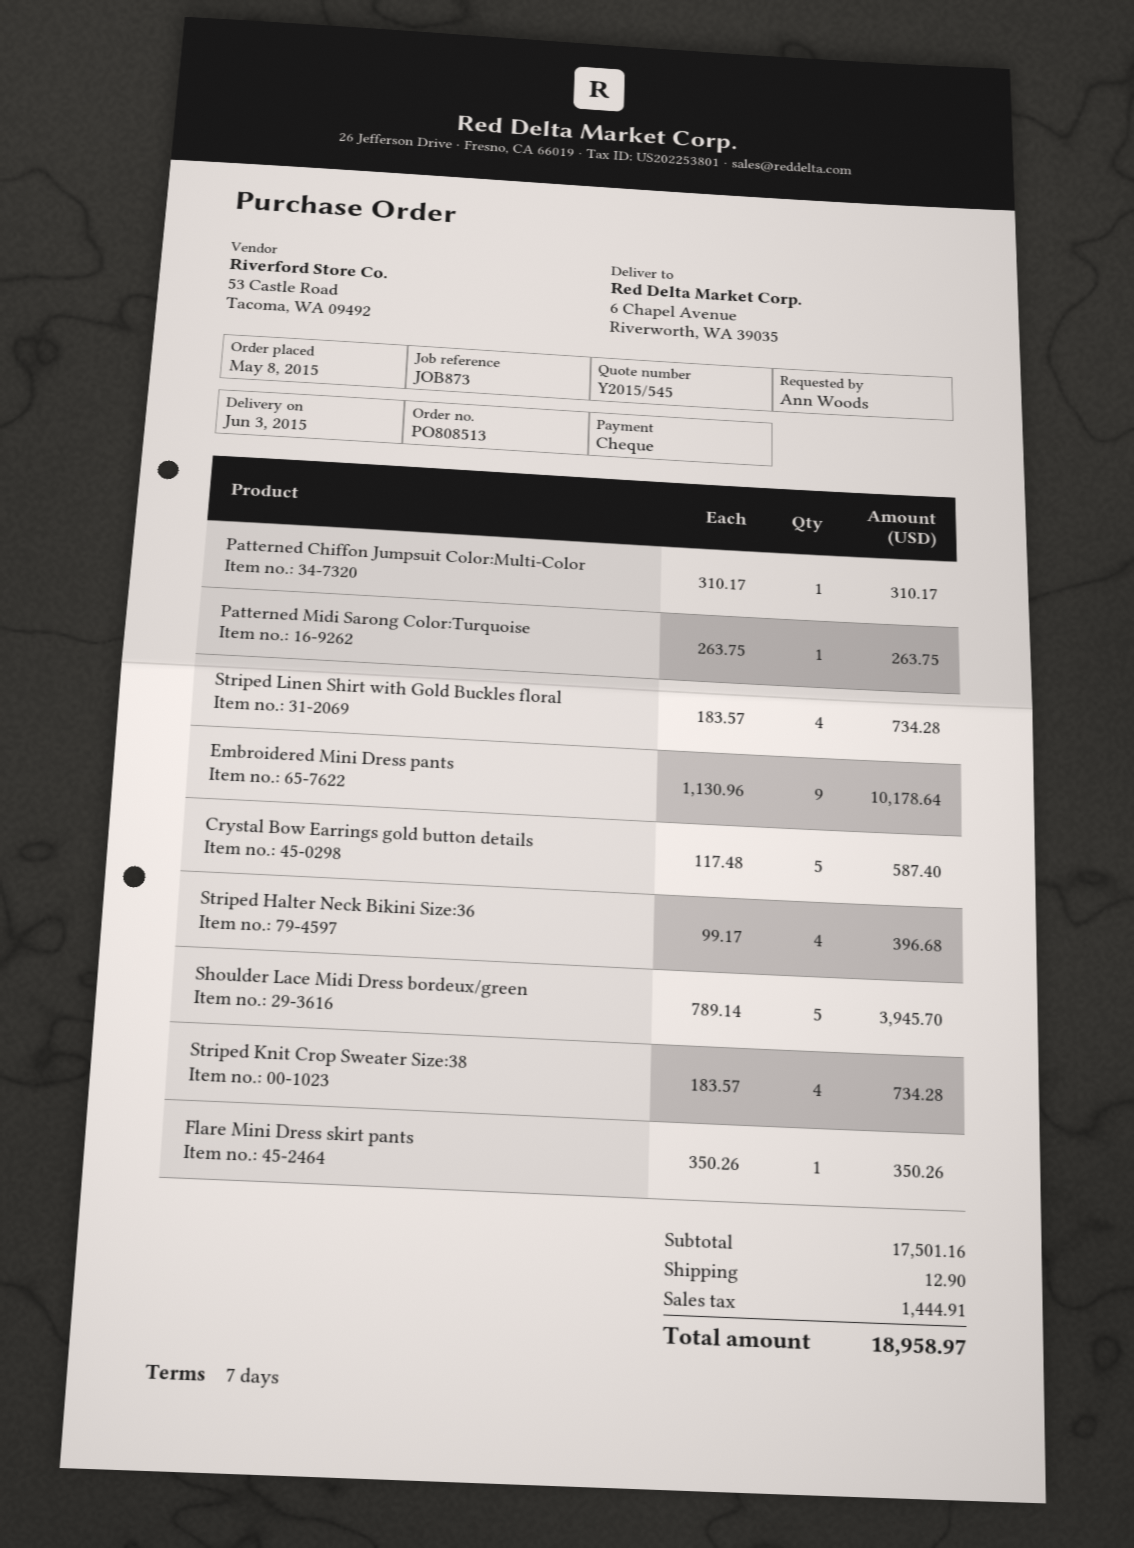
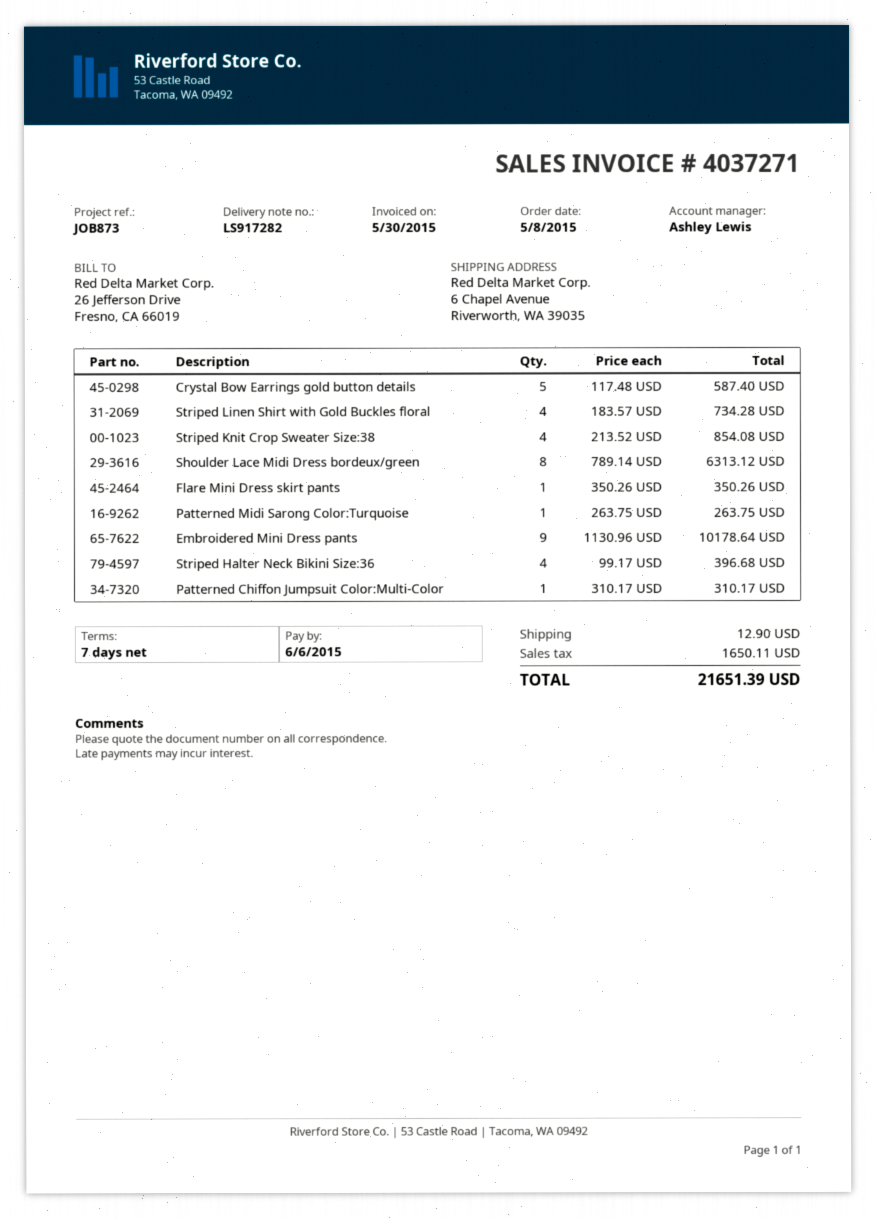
Shoulder Lace Midi Dress bordeux/green: 5 x 789.14 = 3945.70 -> 8 x 789.14 = 6313.12
Striped Knit Crop Sweater Size:38: 4 x 183.57 = 734.28 -> 4 x 213.52 = 854.08
tax: 1444.91 -> 1650.11
total: 18958.97 -> 21651.39

